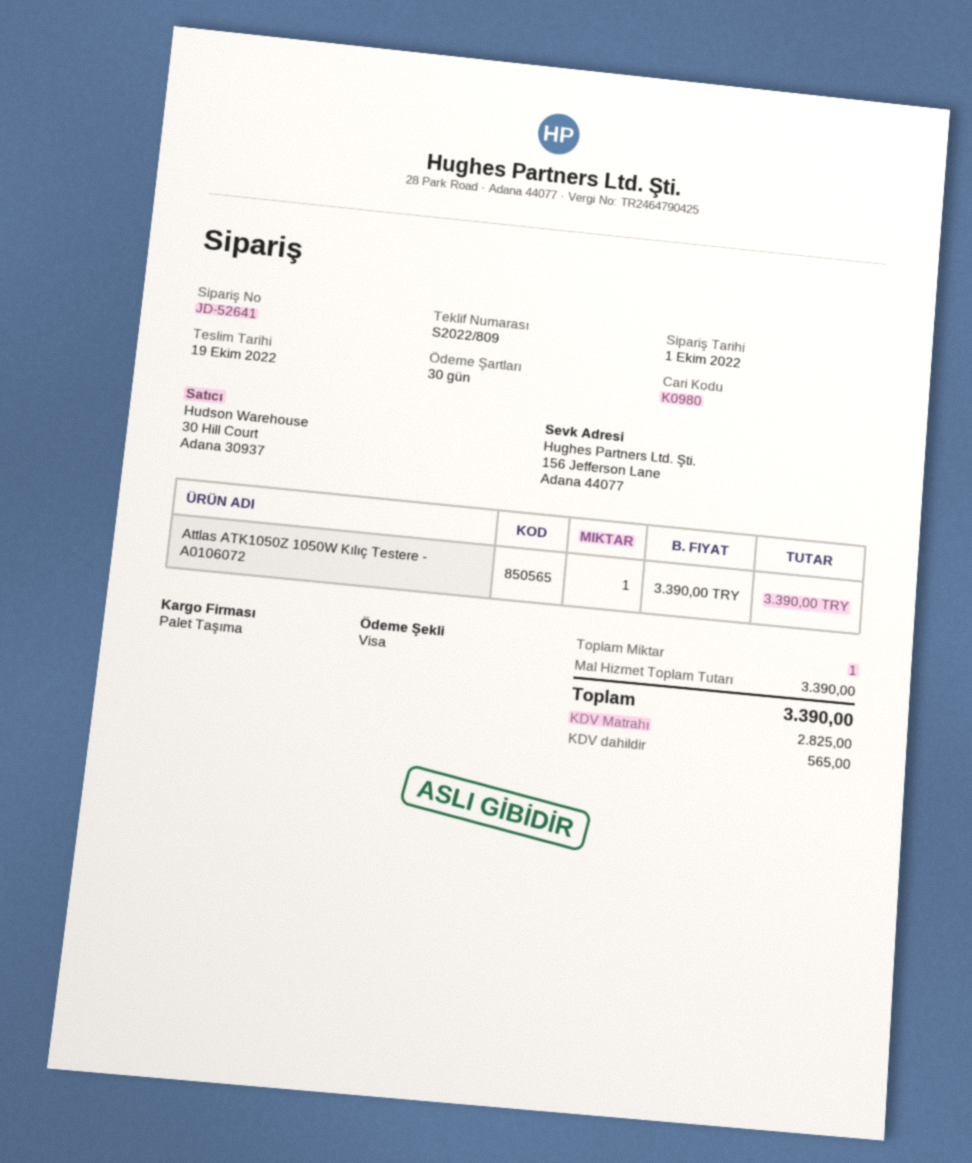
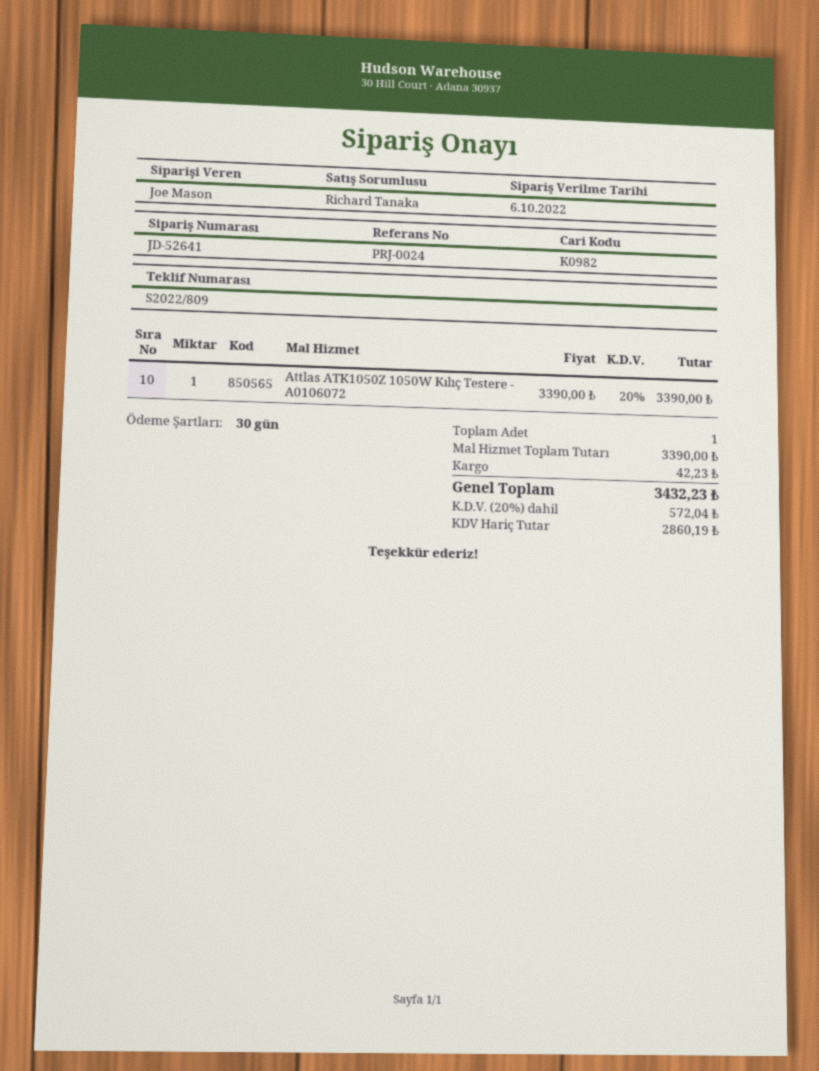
order date: 2022-10-01 -> 2022-10-06
customer number: K0980 -> K0982
shipping: none -> 42.23
net: 2825.00 -> 2860.19
tax: 565.00 -> 572.04
total: 3390.00 -> 3432.23

